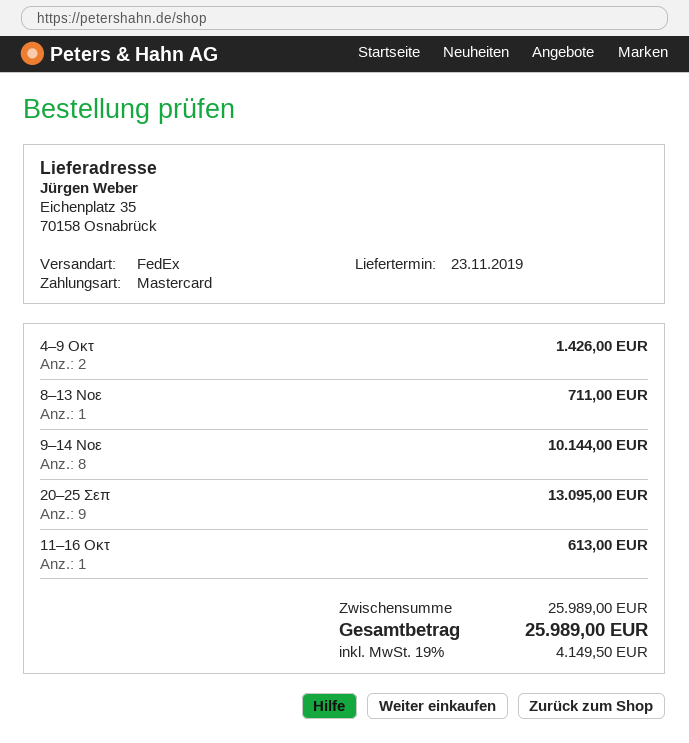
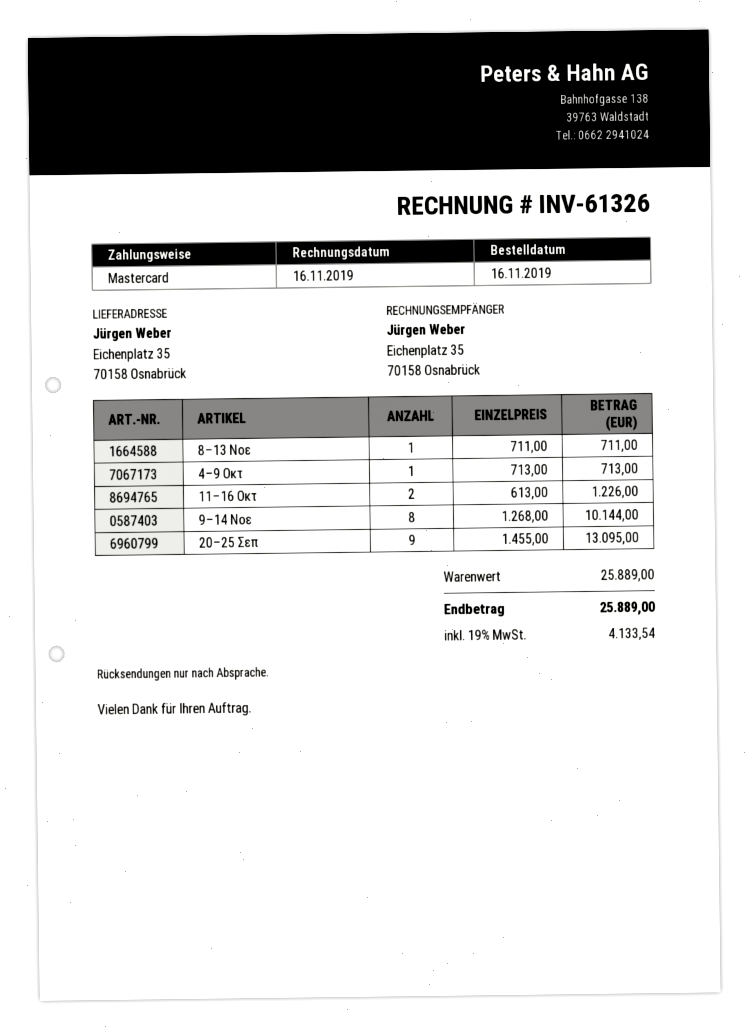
4–9 Οκτ: 2 for 1426.00 -> 1 for 713.00
11–16 Οκτ: 1 for 613.00 -> 2 for 1226.00
subtotal: 25989.00 -> 25889.00
tax: 19% = 4149.50 -> 19% = 4133.54
total: 25989.00 -> 25889.00

